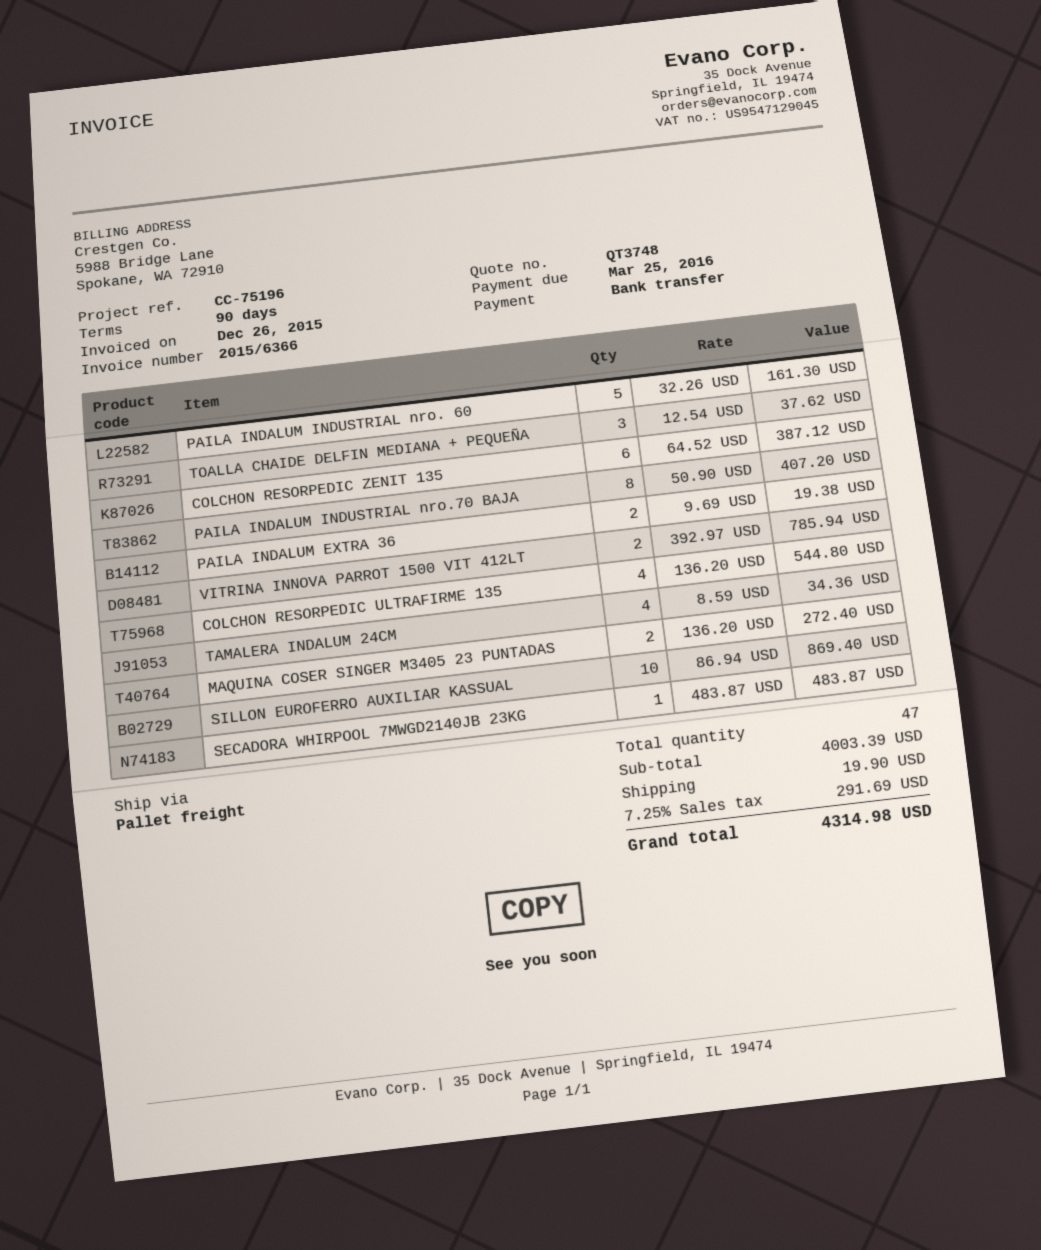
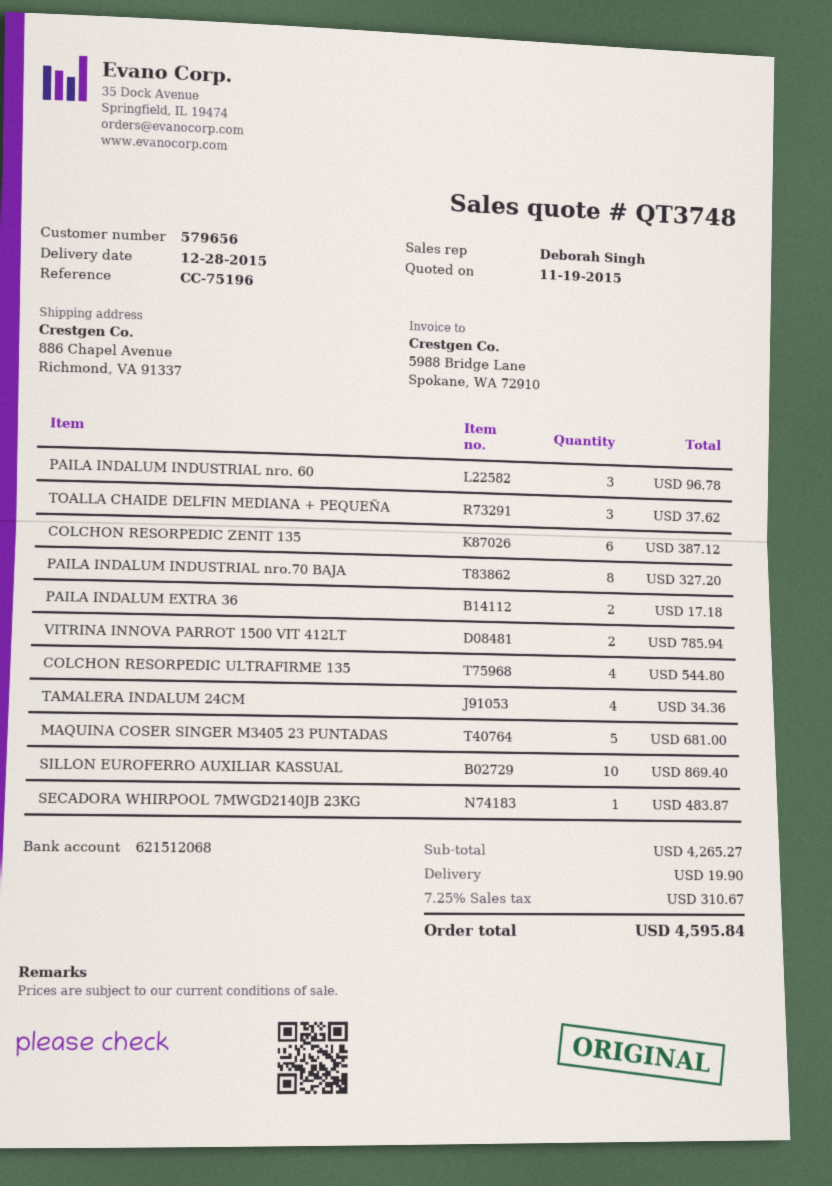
PAILA INDALUM INDUSTRIAL nro. 60: 5 for 161.30 -> 3 for 96.78
PAILA INDALUM INDUSTRIAL nro.70 BAJA: 8 for 407.20 -> 8 for 327.20
PAILA INDALUM EXTRA 36: 2 for 19.38 -> 2 for 17.18
MAQUINA COSER SINGER M3405 23 PUNTADAS: 2 for 272.40 -> 5 for 681.00
subtotal: 4003.39 -> 4265.27
tax: 7.25% = 291.69 -> 7.25% = 310.67
total: 4314.98 -> 4595.84

